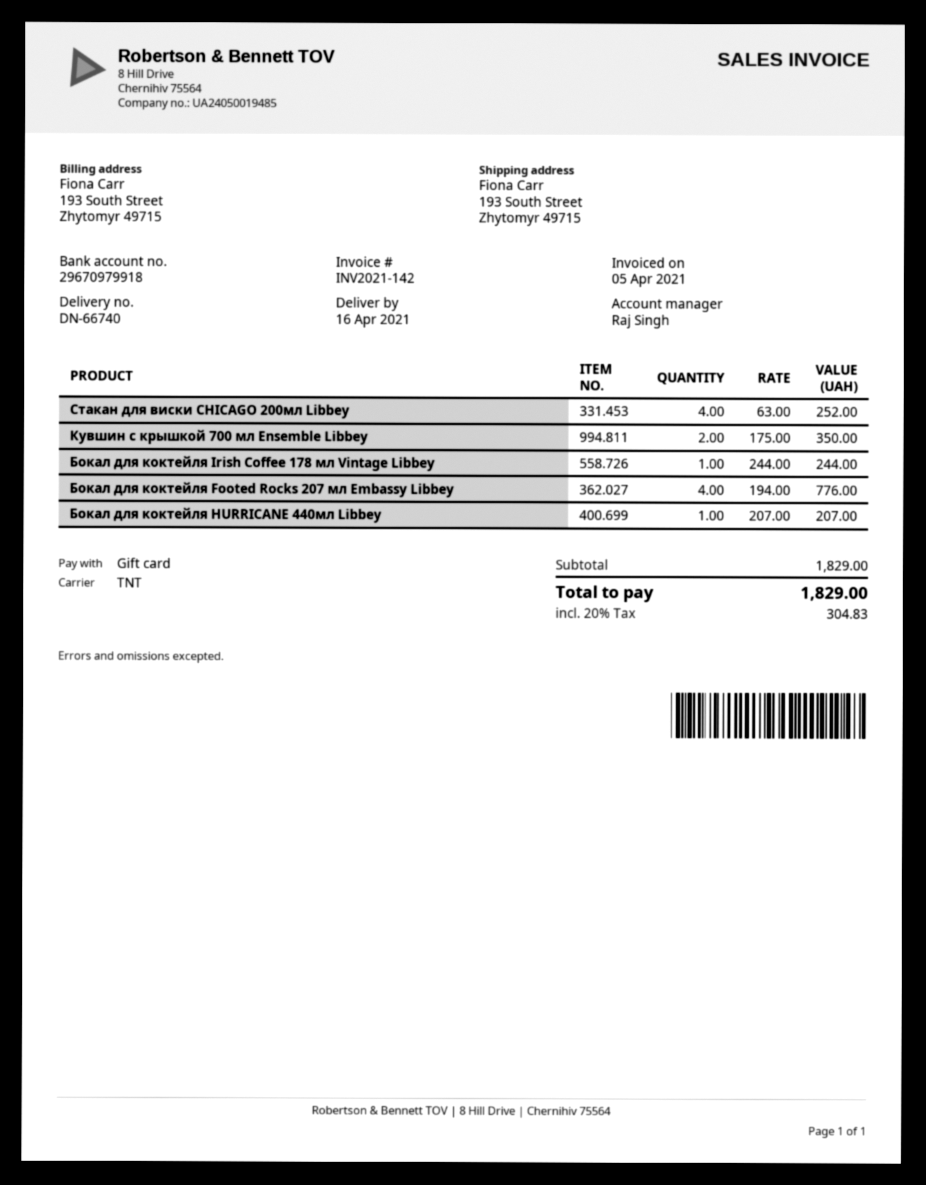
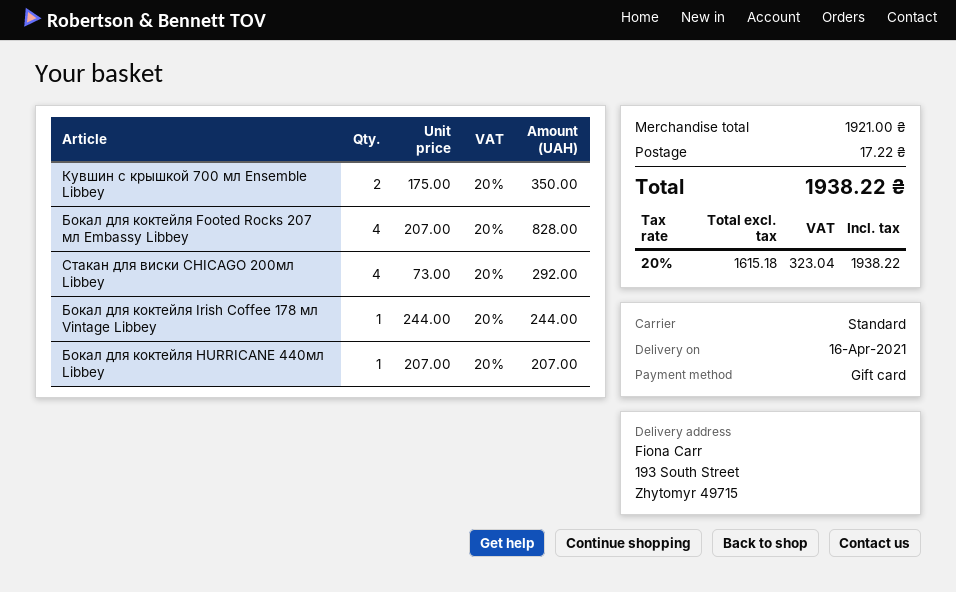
shipping method: TNT -> standard
Стакан для виски CHICAGO 200мл Libbey: 4 x 63.00 = 252.00 -> 4 x 73.00 = 292.00
Бокал для коктейля Footed Rocks 207 мл Embassy Libbey: 4 x 194.00 = 776.00 -> 4 x 207.00 = 828.00
subtotal: 1829.00 -> 1921.00
shipping: none -> 17.22
tax: 20% = 304.83 -> 20% = 323.04
total: 1829.00 -> 1938.22

